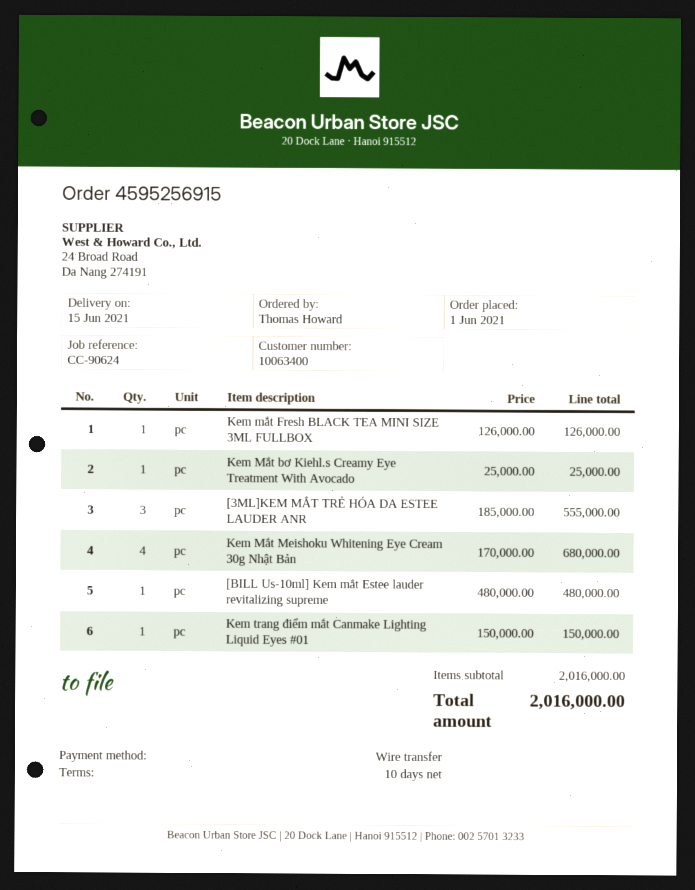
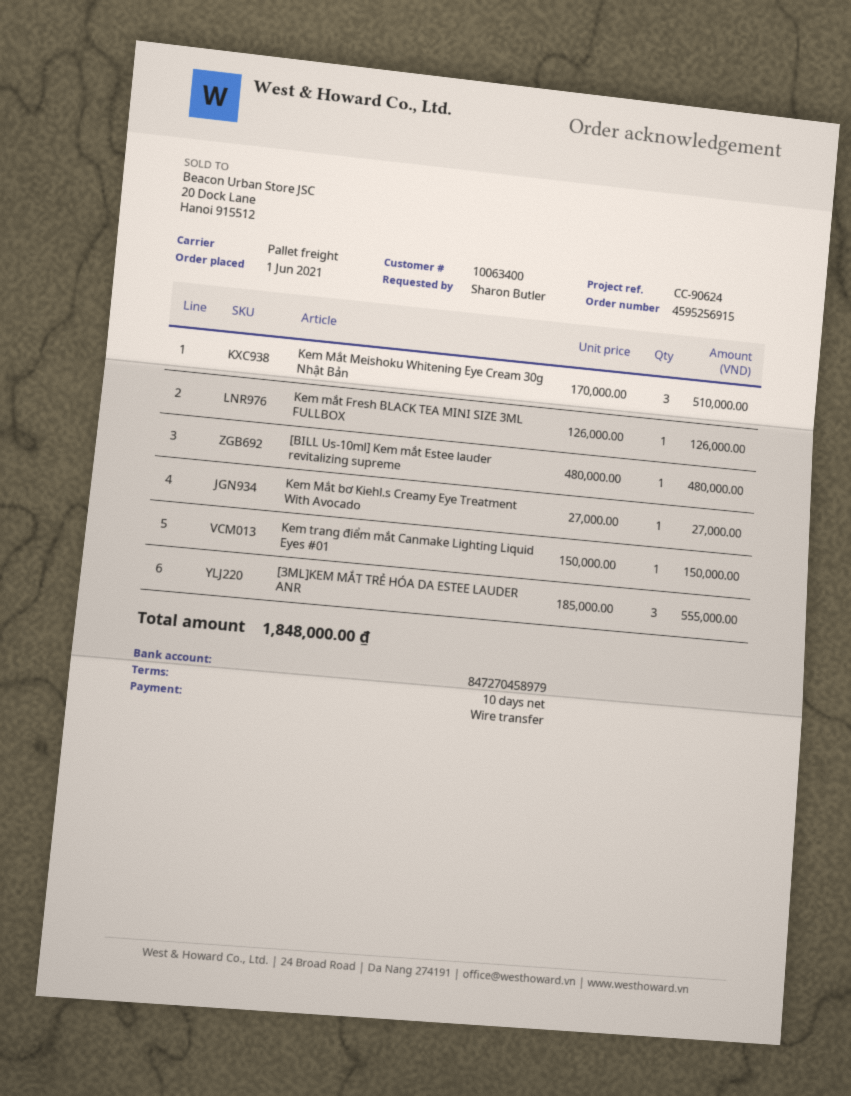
ordered by: Thomas Howard -> Sharon Butler
Kem Mắt bơ Kiehl.s Creamy Eye Treatment With Avocado: 1 x 25000.00 = 25000.00 -> 1 x 27000.00 = 27000.00
Kem Mắt Meishoku Whitening Eye Cream 30g Nhật Bản: 4 x 170000.00 = 680000.00 -> 3 x 170000.00 = 510000.00
total: 2016000.00 -> 1848000.00

